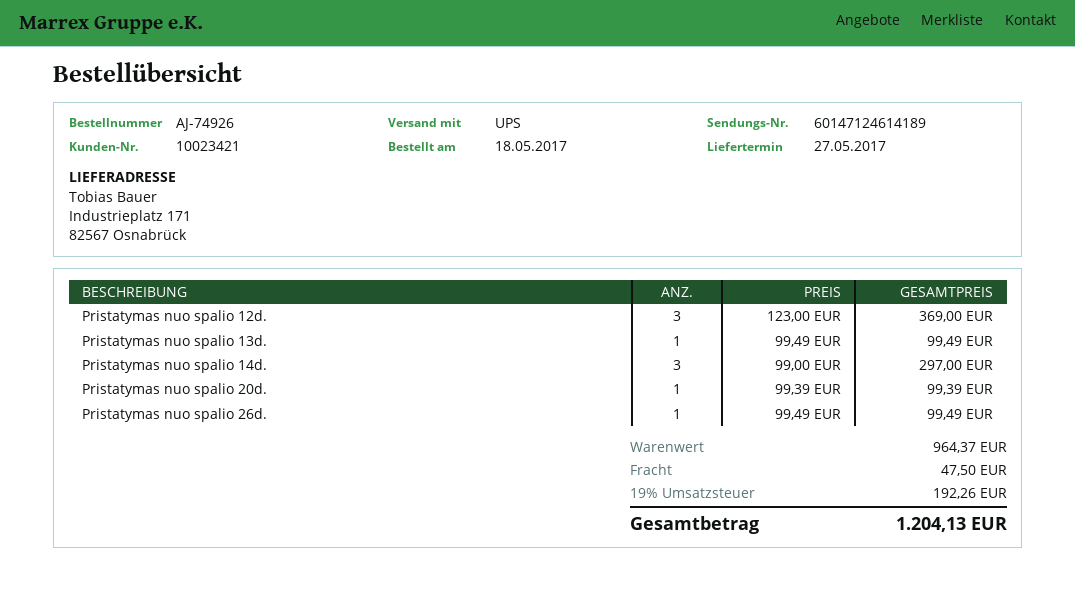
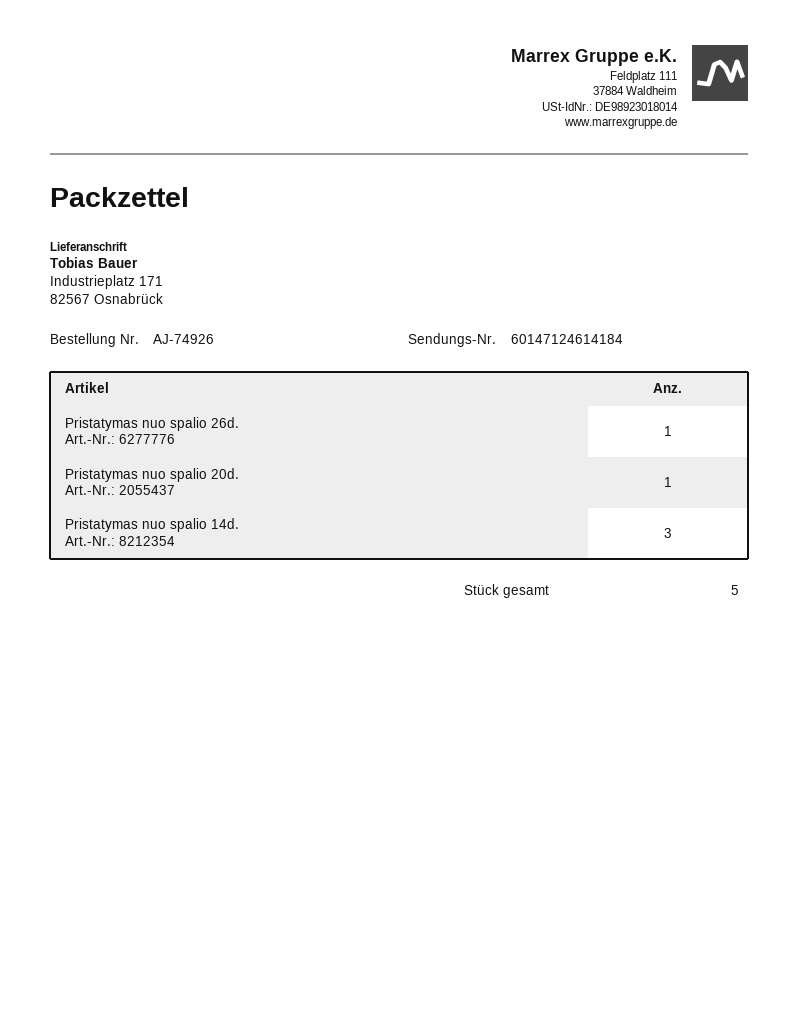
tracking number: 60147124614189 -> 60147124614184
Pristatymas nuo spalio 12d.: 3 -> none
Pristatymas nuo spalio 13d.: 1 -> none

